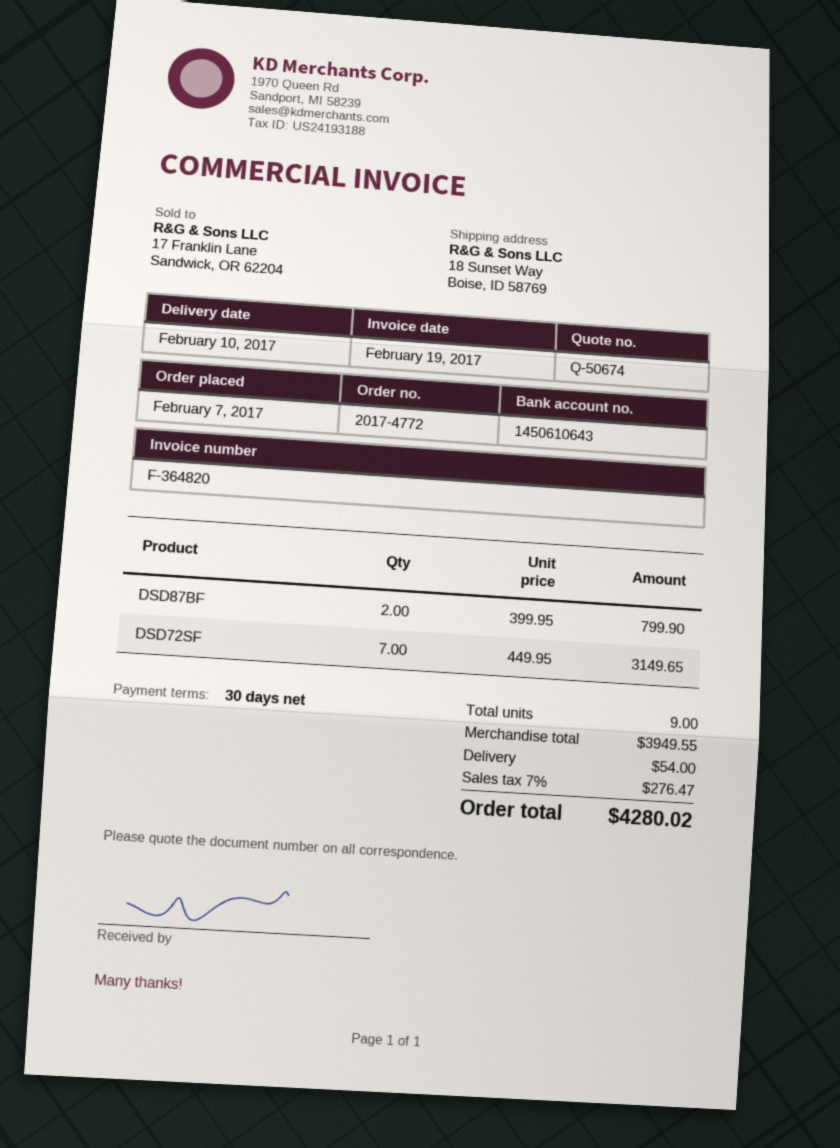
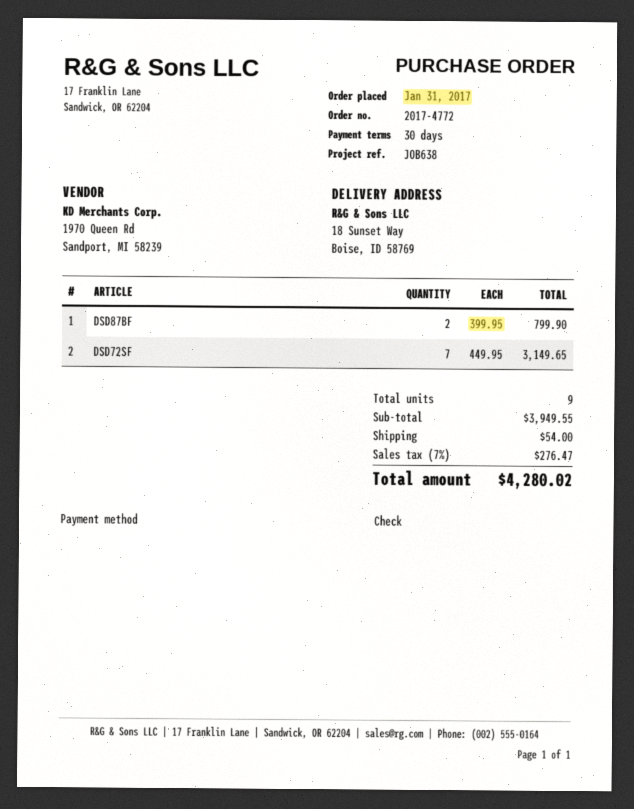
order date: 2017-02-07 -> 2017-01-31

